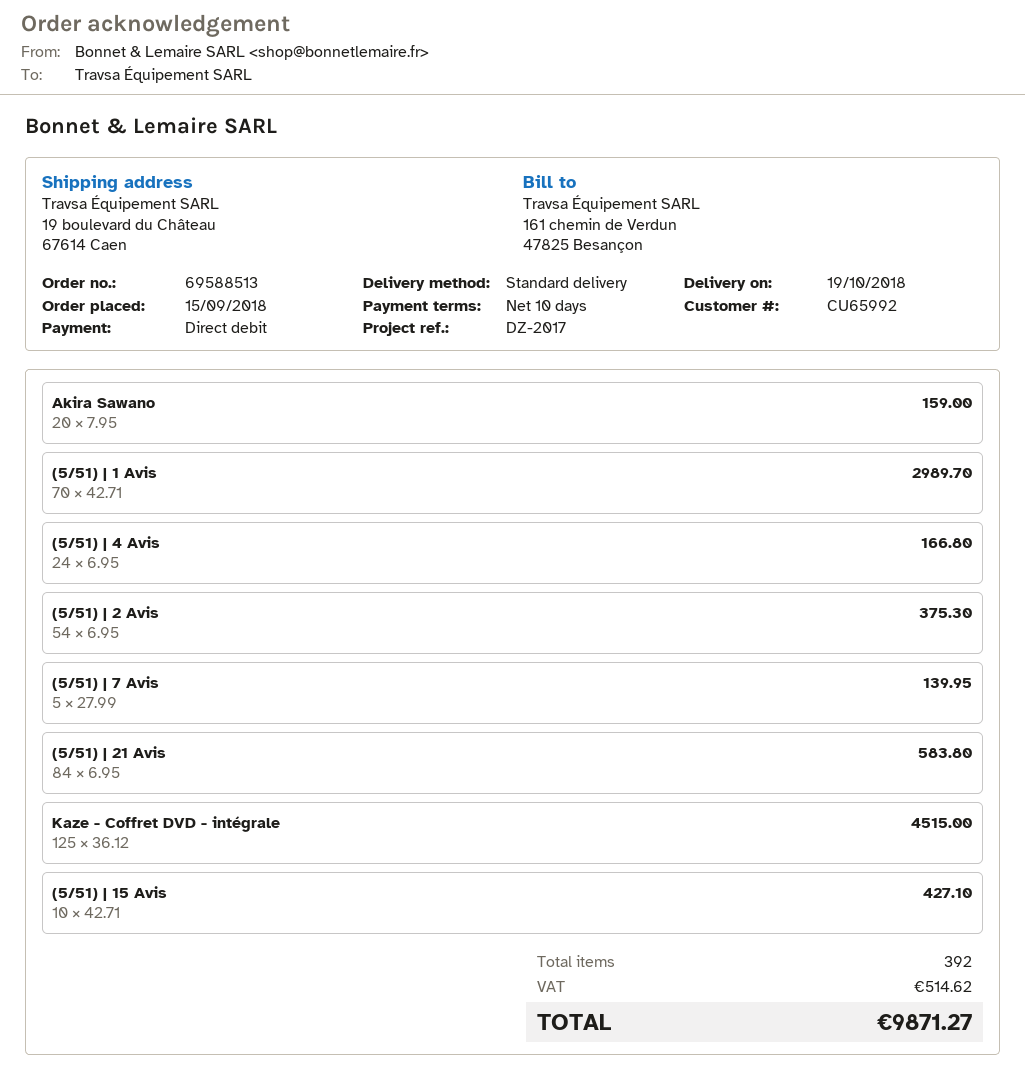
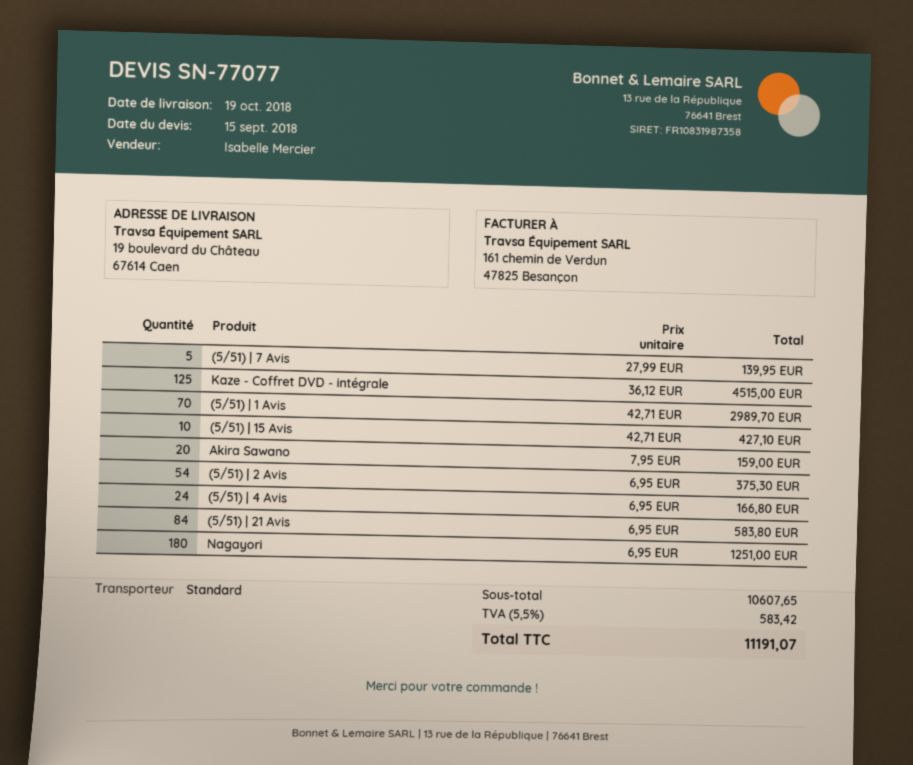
Nagayori: none -> 180 x 6.95 = 1251.00
tax: 514.62 -> 583.42
total: 9871.27 -> 11191.07

